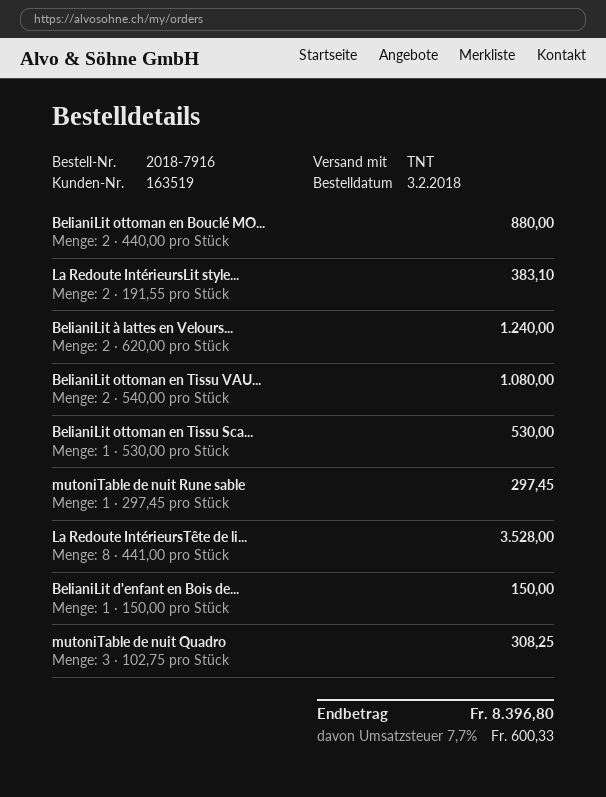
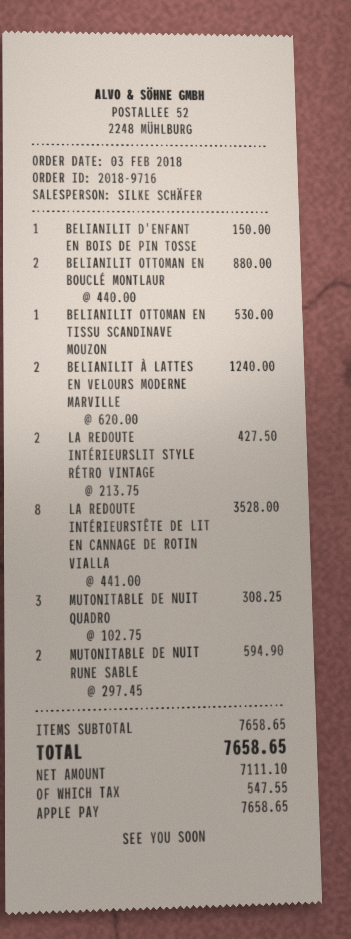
order number: 2018-7916 -> 2018-9716
La Redoute IntérieursLit style...: 2 x 191.55 = 383.10 -> 2 x 213.75 = 427.50
BelianiLit ottoman en Tissu VAU...: 2 x 540.00 = 1080.00 -> none
mutoniTable de nuit Rune sable: 1 x 297.45 = 297.45 -> 2 x 297.45 = 594.90
tax: 600.33 -> 547.55
total: 8396.80 -> 7658.65

